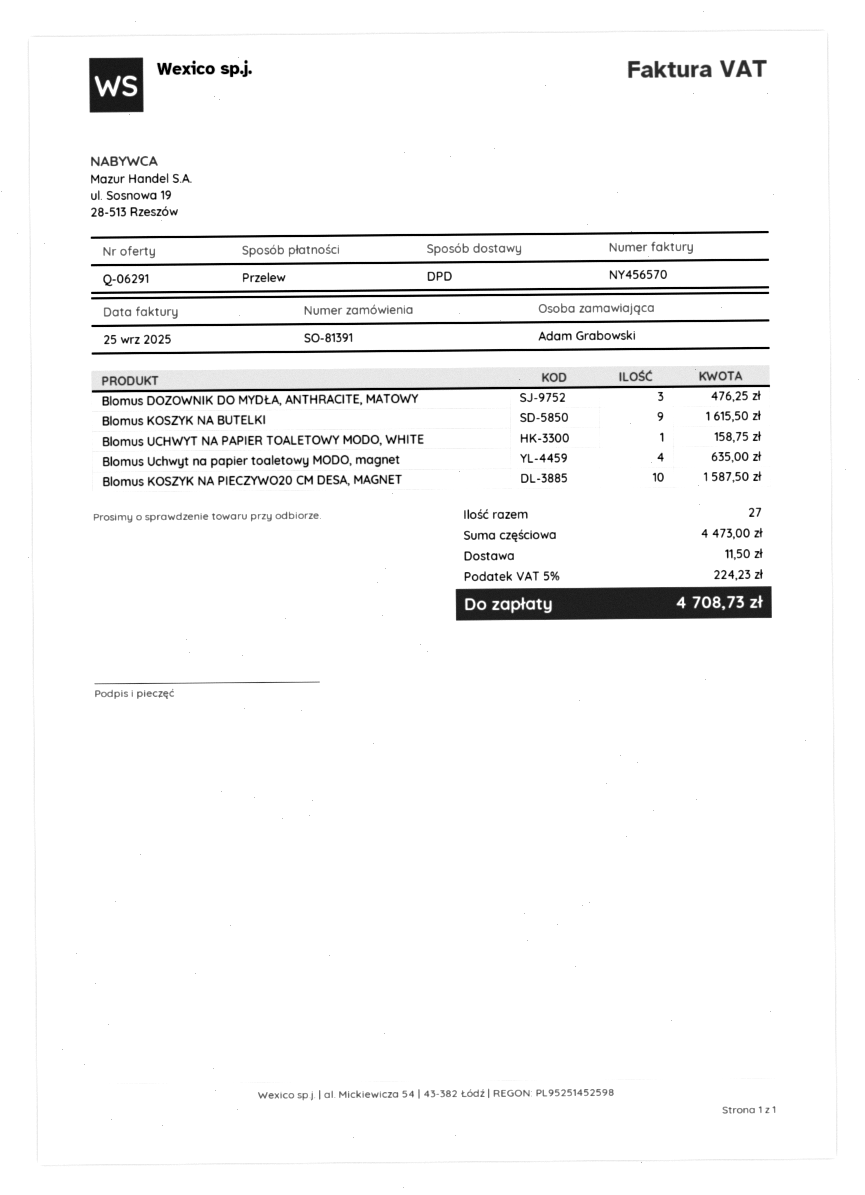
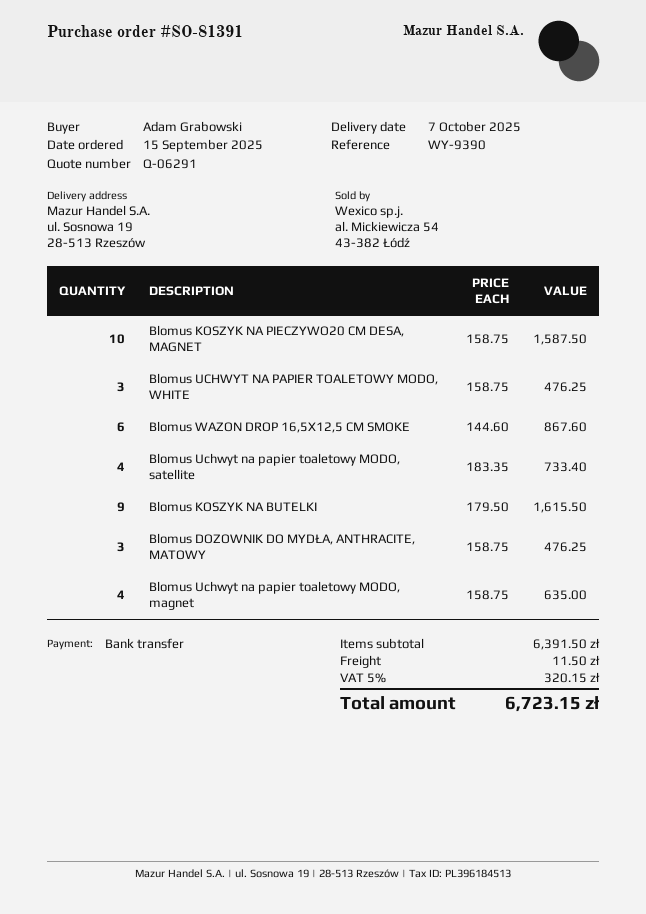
Blomus UCHWYT NA PAPIER TOALETOWY MODO, WHITE: 1 for 158.75 -> 3 for 476.25
Blomus WAZON DROP 16,5X12,5 CM SMOKE: none -> 6 for 867.60
Blomus Uchwyt na papier toaletowy MODO, satellite: none -> 4 for 733.40
subtotal: 4473.00 -> 6391.50
tax: 5% = 224.23 -> 5% = 320.15
total: 4708.73 -> 6723.15

